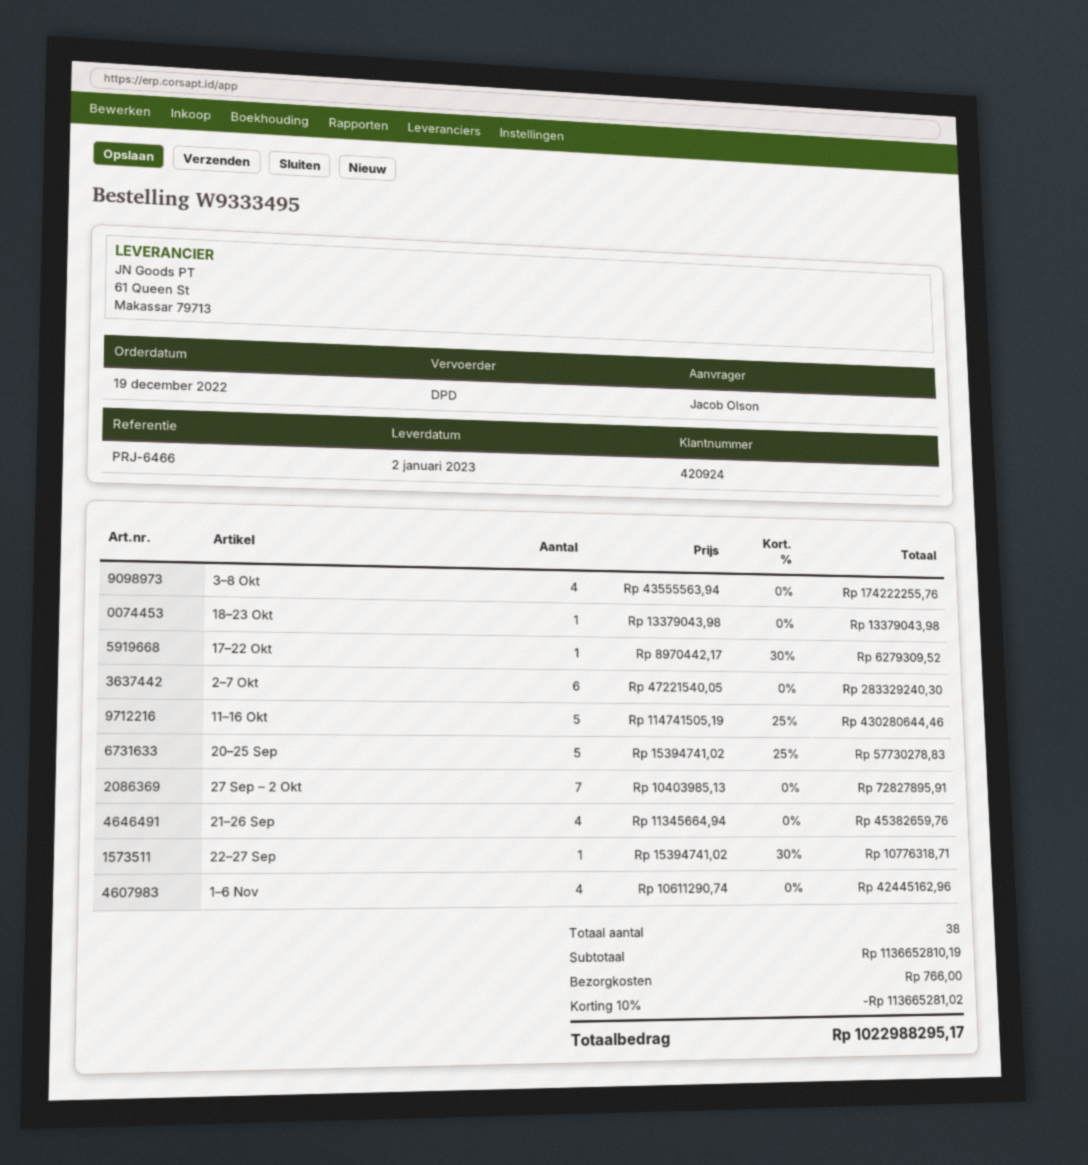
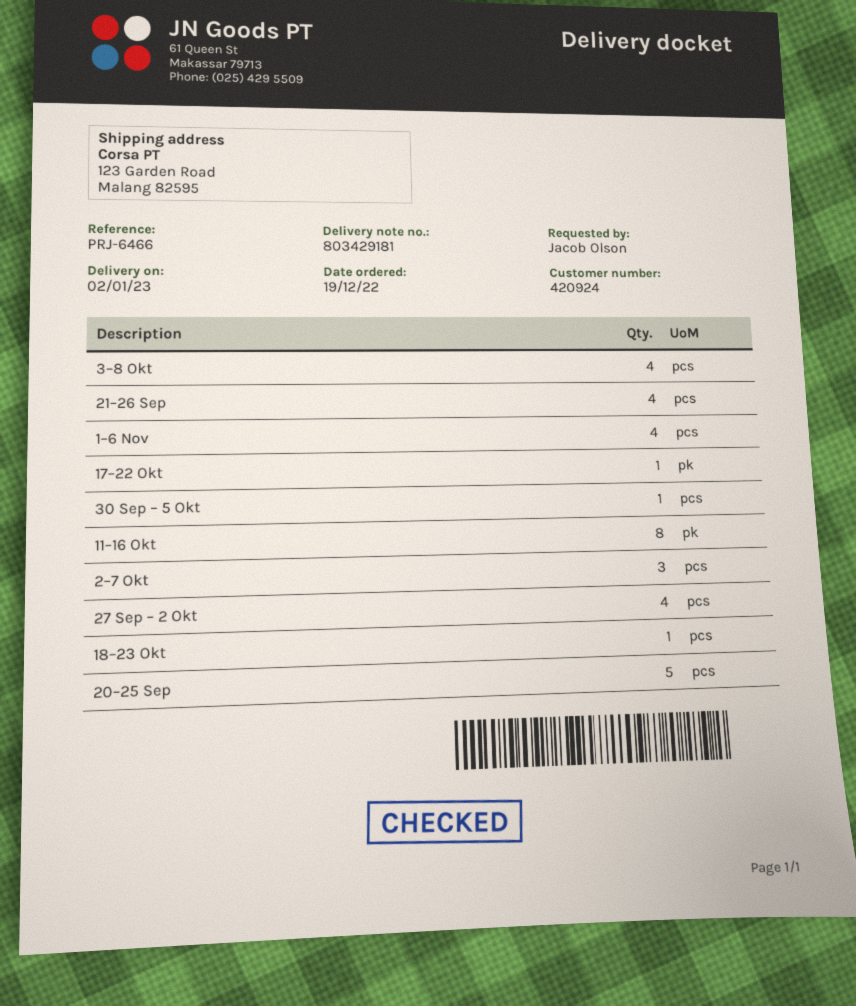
2–7 Okt: 6 -> 3
11–16 Okt: 5 -> 8
27 Sep – 2 Okt: 7 -> 4
22–27 Sep: 1 -> none
30 Sep – 5 Okt: none -> 1

